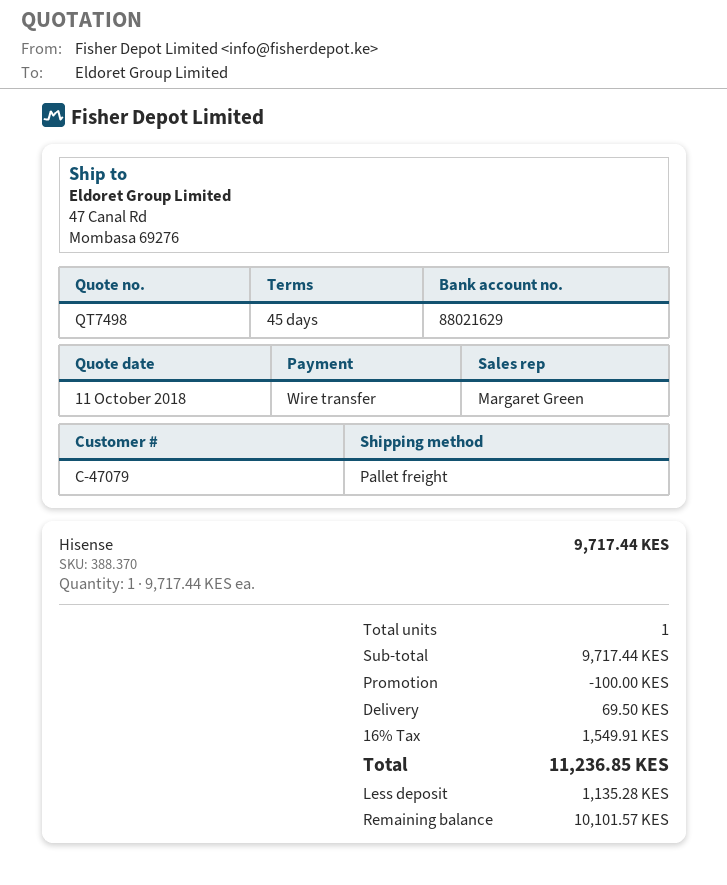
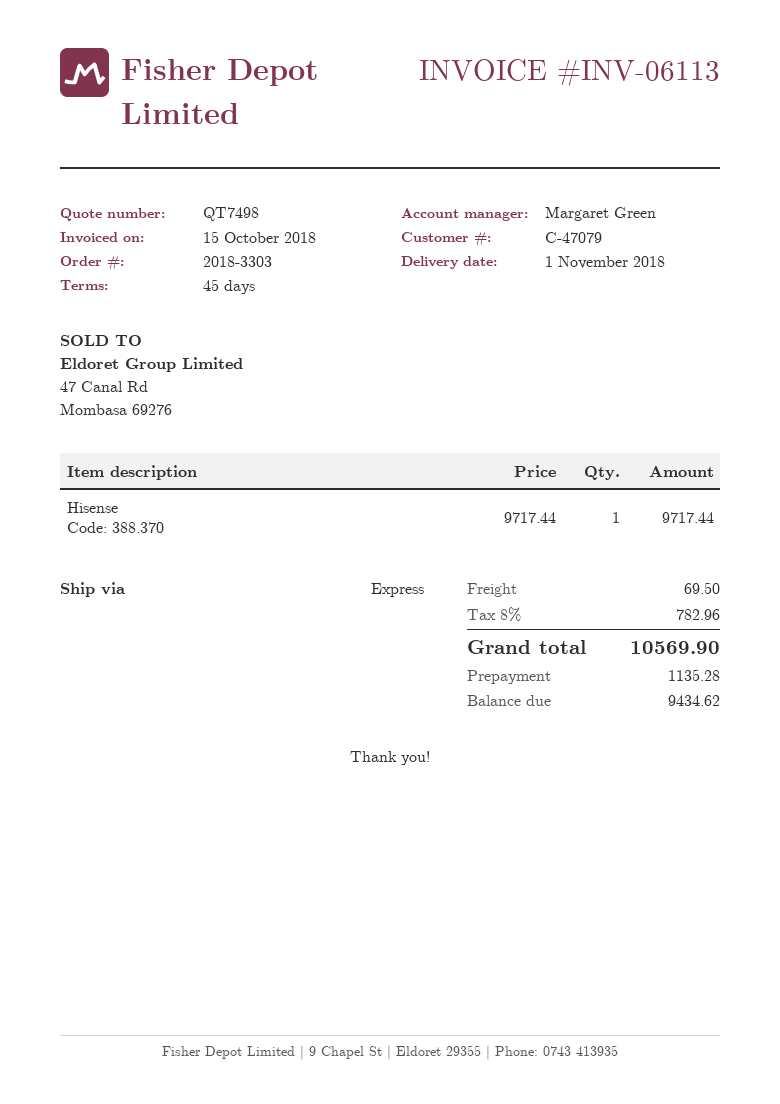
shipping method: pallet freight -> express
discount: 100.00 -> none
tax: 16% = 1549.91 -> 8% = 782.96
total: 11236.85 -> 10569.90
balance: 10101.57 -> 9434.62

